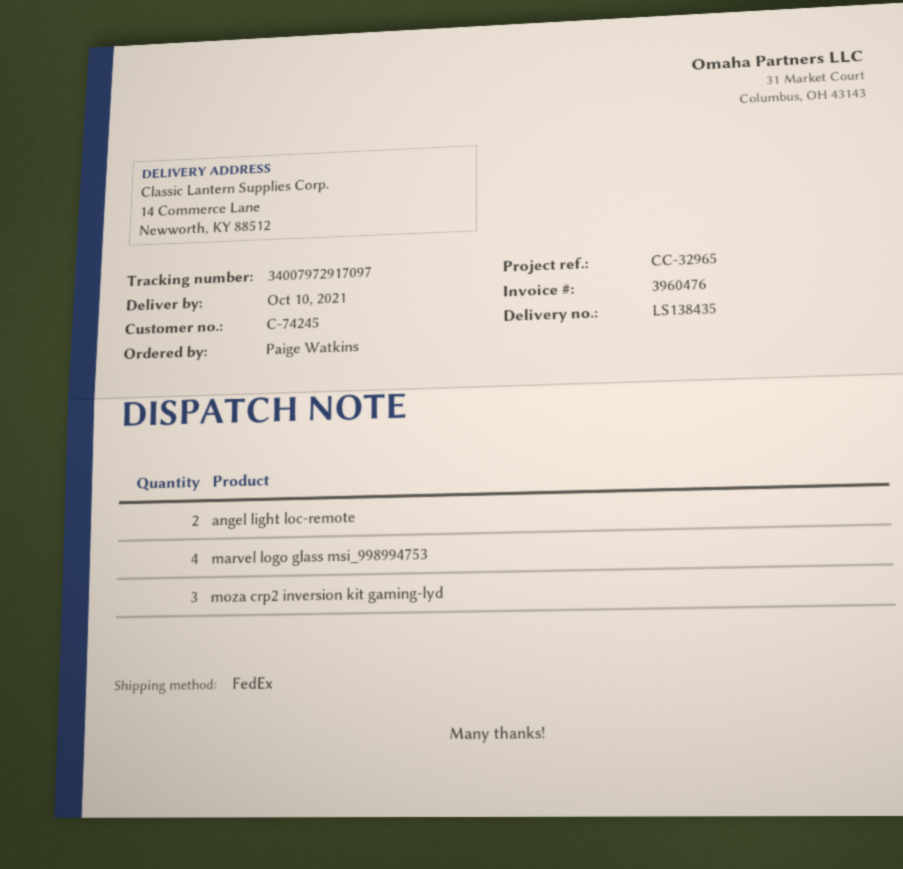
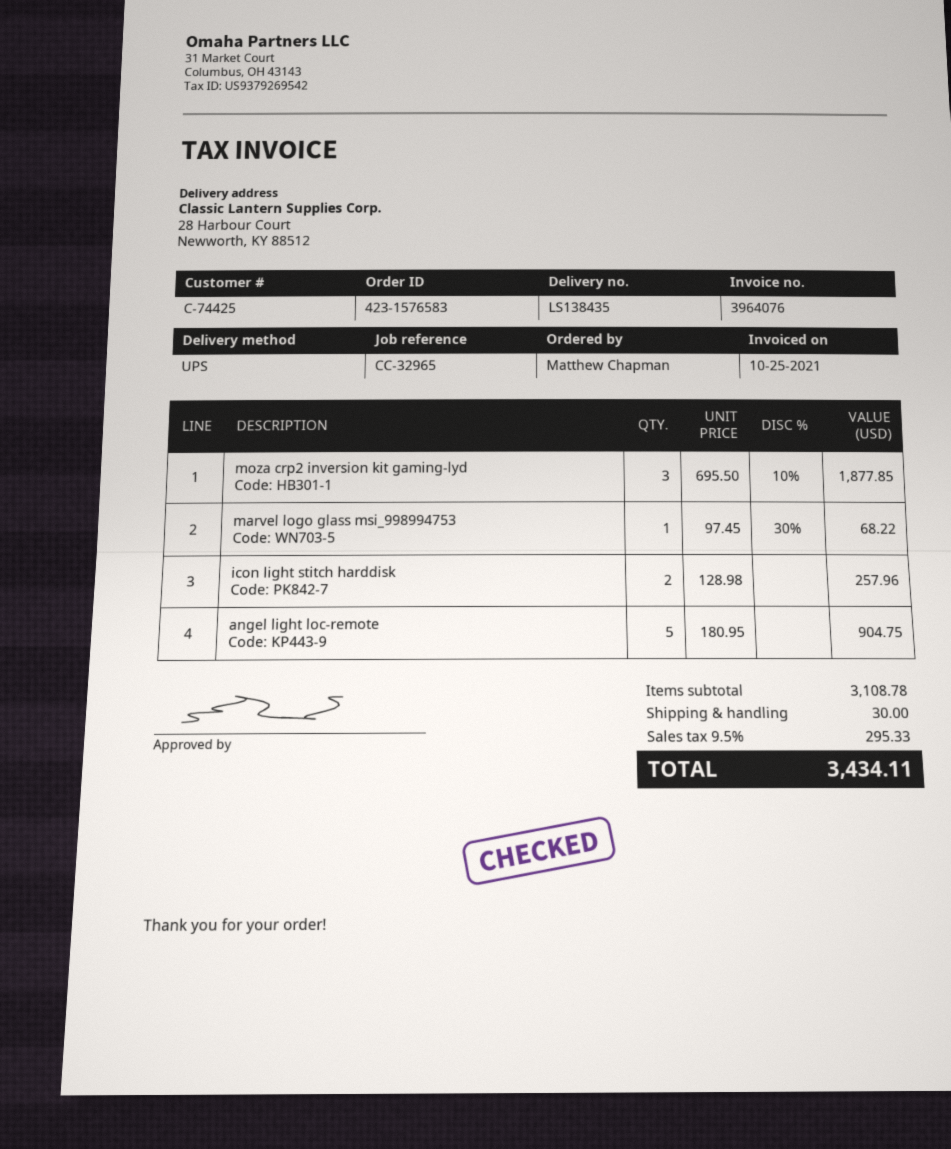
invoice number: 3960476 -> 3964076
customer number: C-74245 -> C-74425
ordered by: Paige Watkins -> Matthew Chapman
shipping method: FedEx -> UPS
ship to: 14 Commerce Lane, Newworth, KY 88512 -> 28 Harbour Court, Newworth, KY 88512
angel light loc-remote: 2 -> 5
marvel logo glass msi_998994753: 4 -> 1
icon light stitch harddisk: none -> 2

